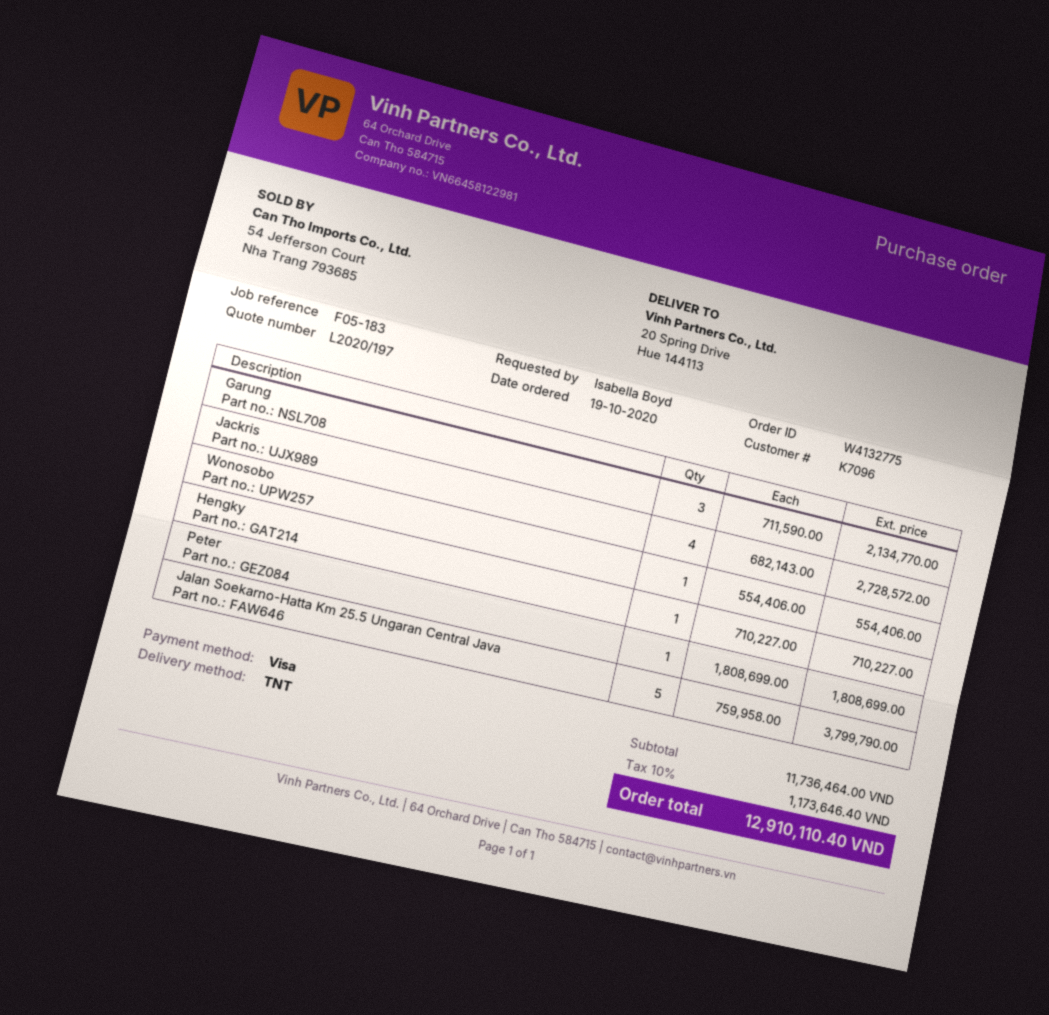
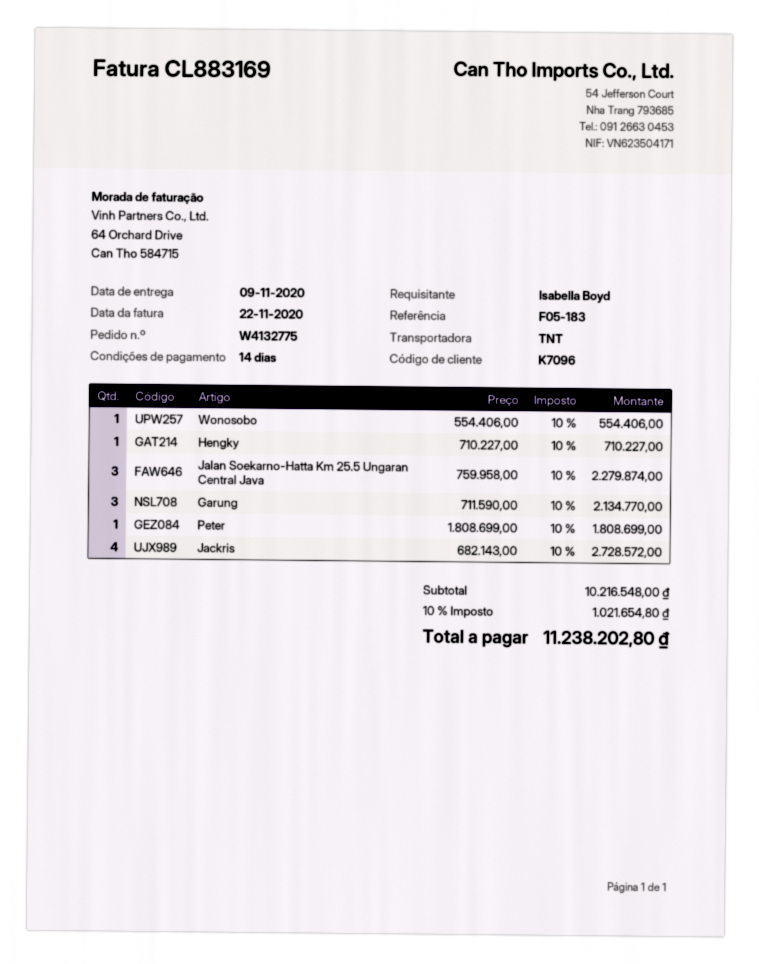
Jalan Soekarno-Hatta Km 25.5 Ungaran Central Java: 5 x 759958.00 = 3799790.00 -> 3 x 759958.00 = 2279874.00
subtotal: 11736464.00 -> 10216548.00
tax: 10% = 1173646.40 -> 10% = 1021654.80
total: 12910110.40 -> 11238202.80

